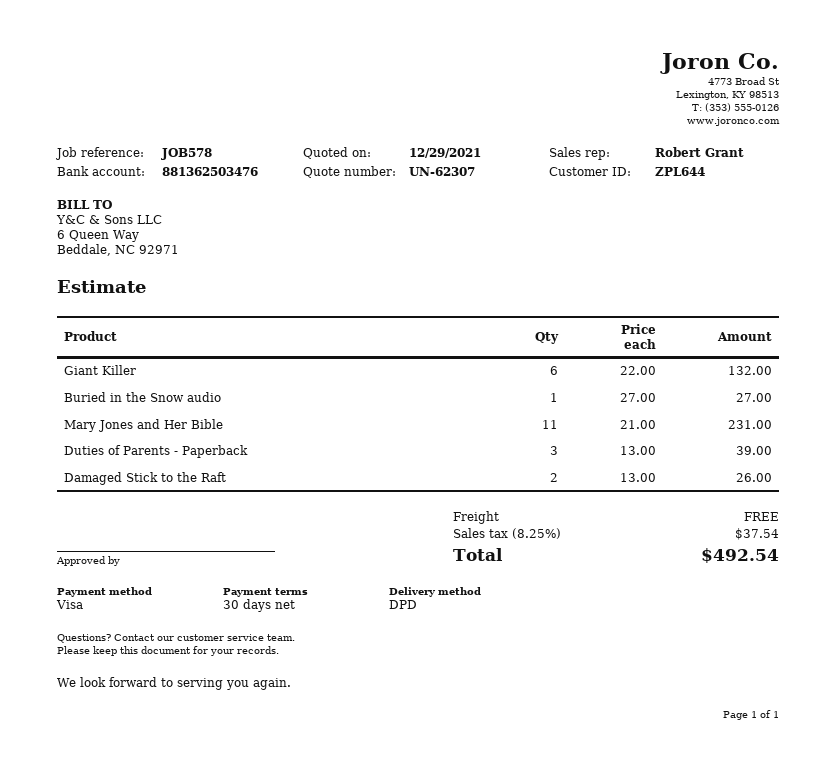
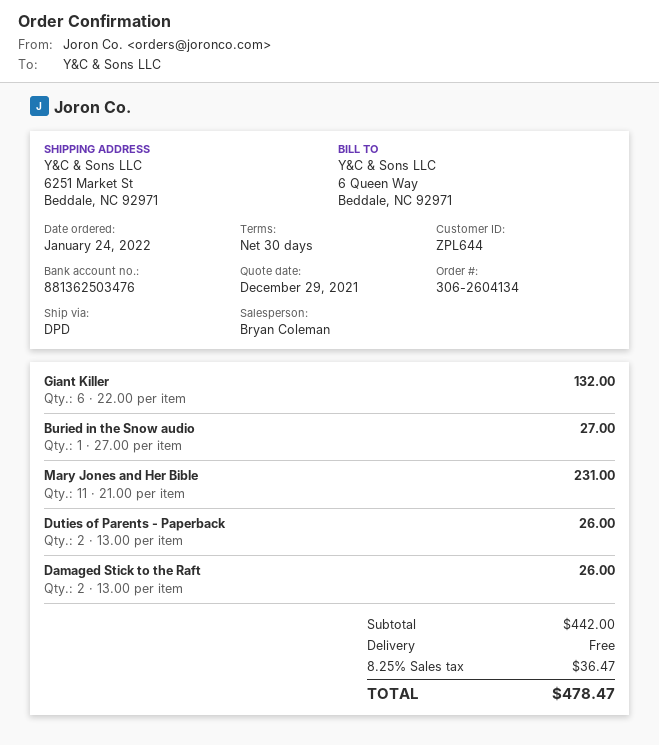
sales rep: Robert Grant -> Bryan Coleman
Duties of Parents - Paperback: 3 x 13.00 = 39.00 -> 2 x 13.00 = 26.00
tax: 8.25% = 37.54 -> 8.25% = 36.47
total: 492.54 -> 478.47

